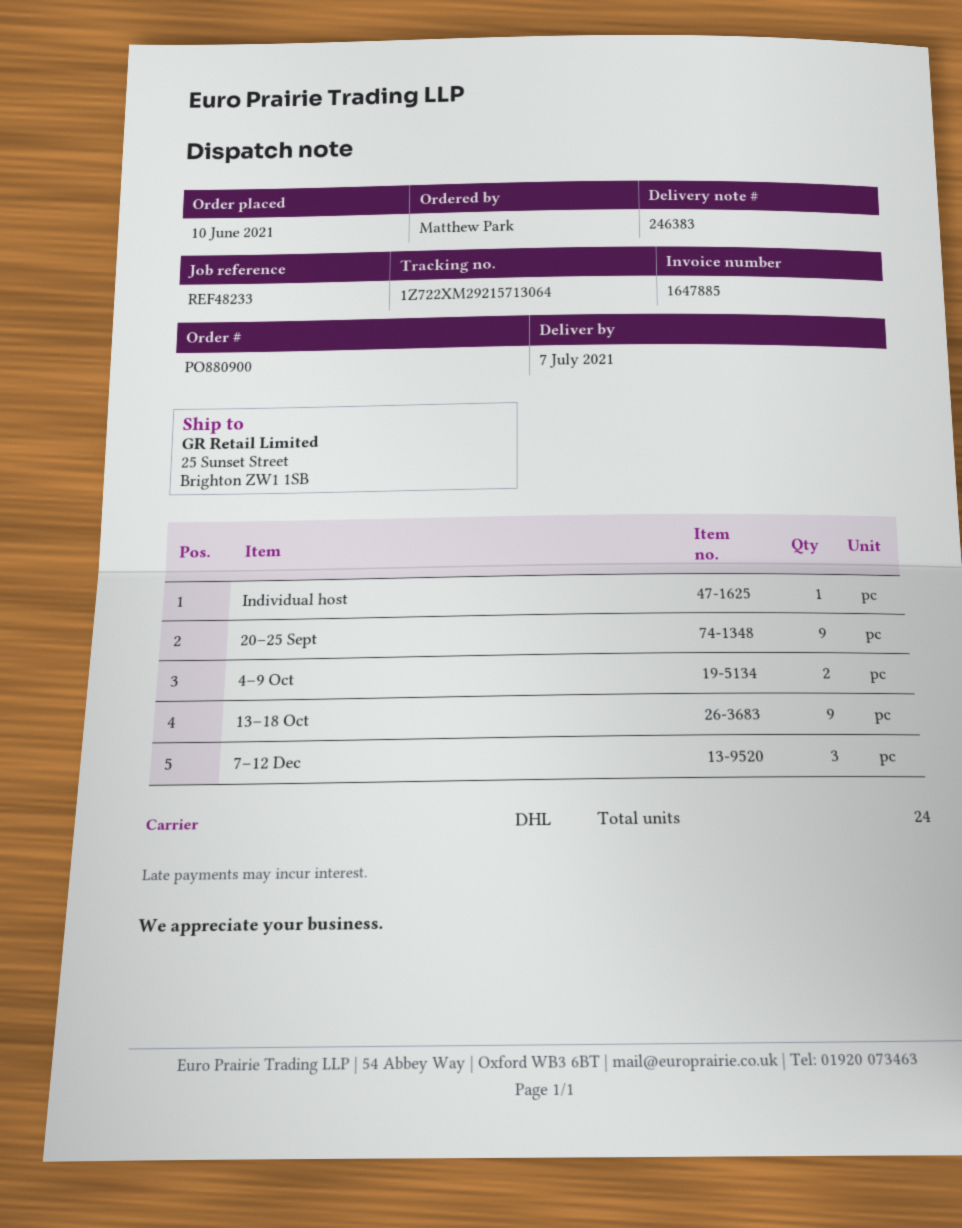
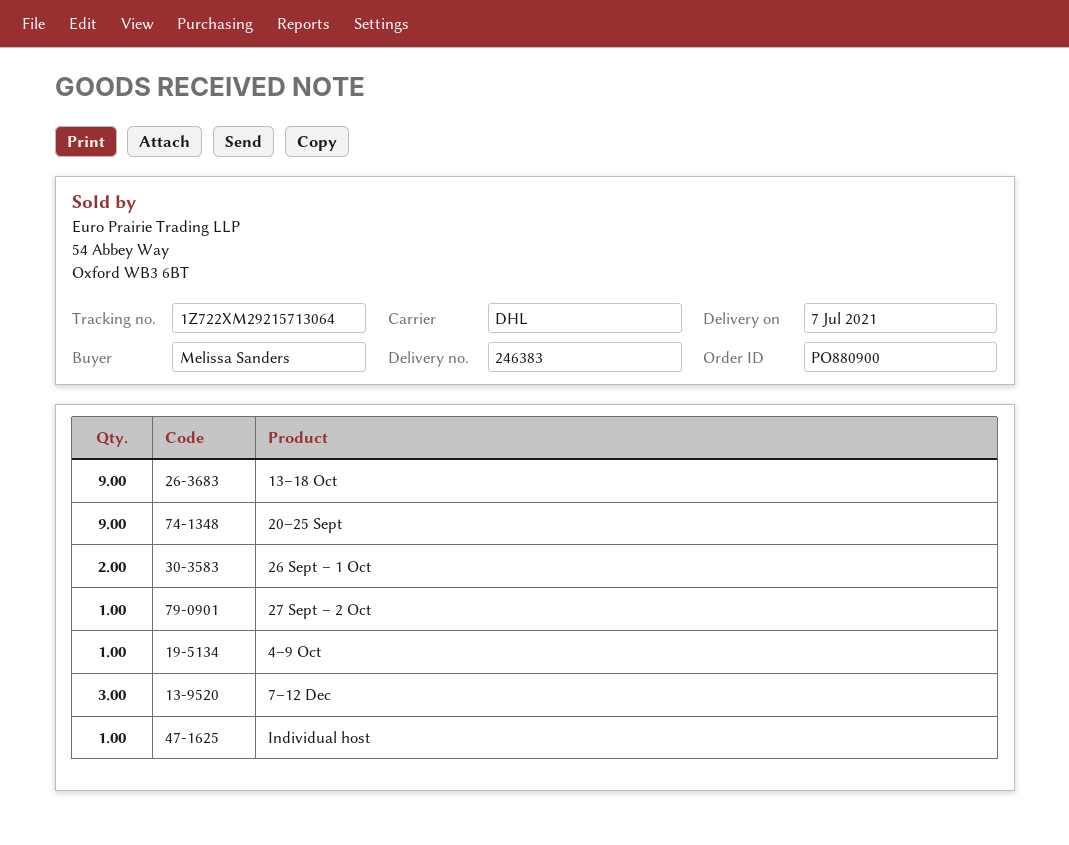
ordered by: Matthew Park -> Melissa Sanders
4–9 Oct: 2 -> 1
26 Sept – 1 Oct: none -> 2
27 Sept – 2 Oct: none -> 1

